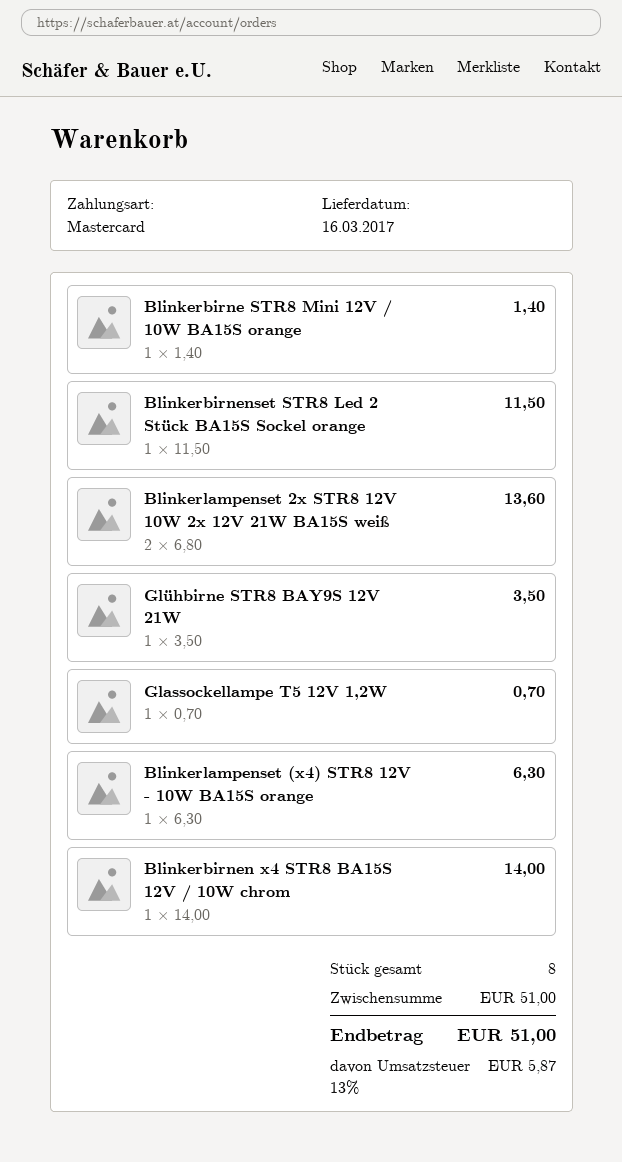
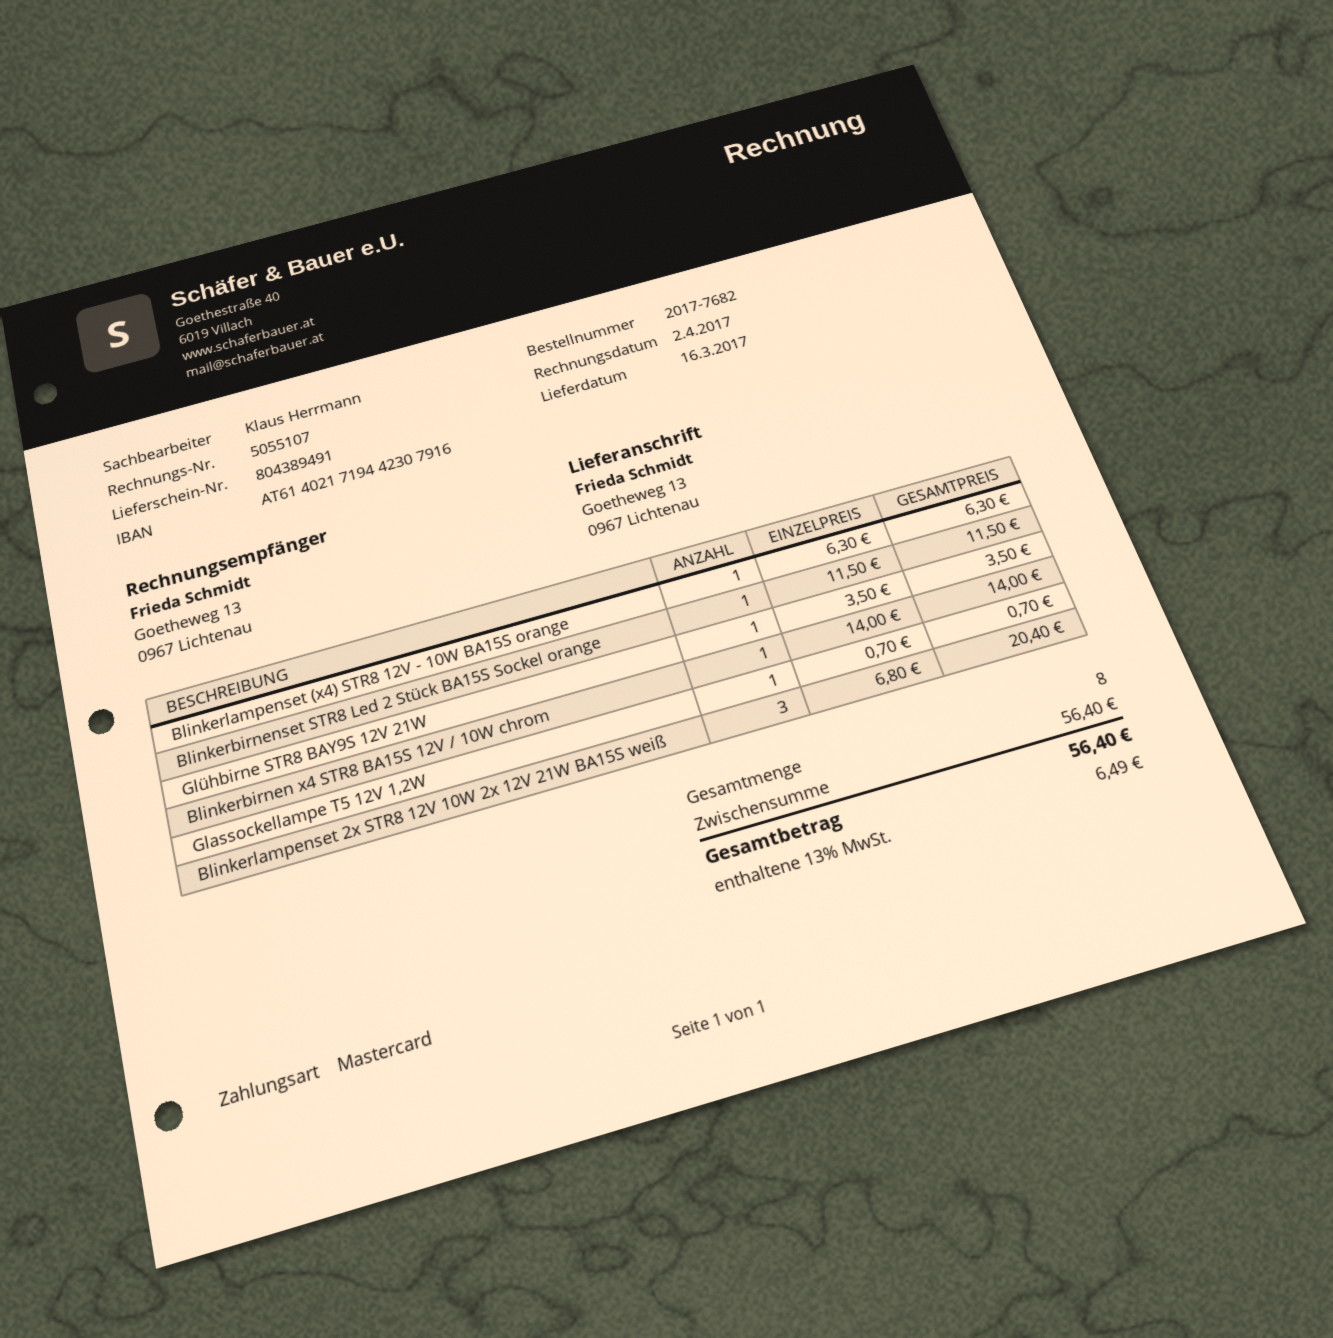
Blinkerbirne STR8 Mini 12V / 10W BA15S orange: 1 x 1.40 = 1.40 -> none
Blinkerlampenset 2x STR8 12V 10W 2x 12V 21W BA15S weiß: 2 x 6.80 = 13.60 -> 3 x 6.80 = 20.40
subtotal: 51.00 -> 56.40
tax: 13% = 5.87 -> 13% = 6.49
total: 51.00 -> 56.40

